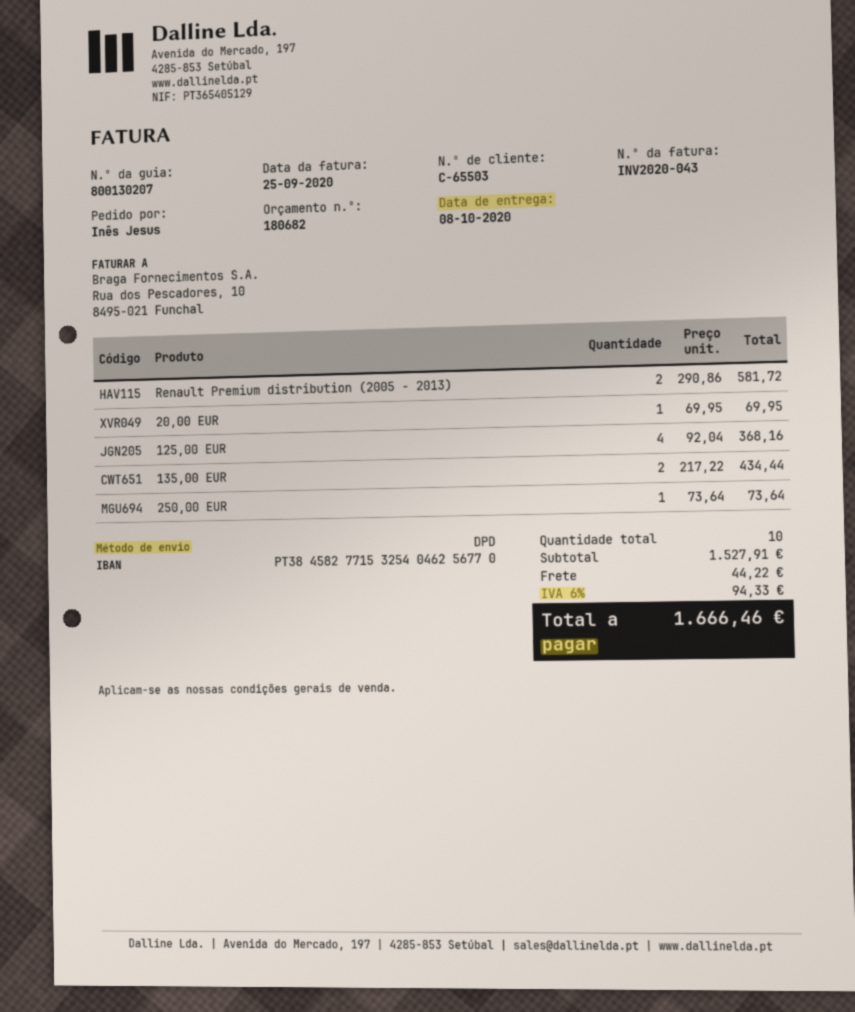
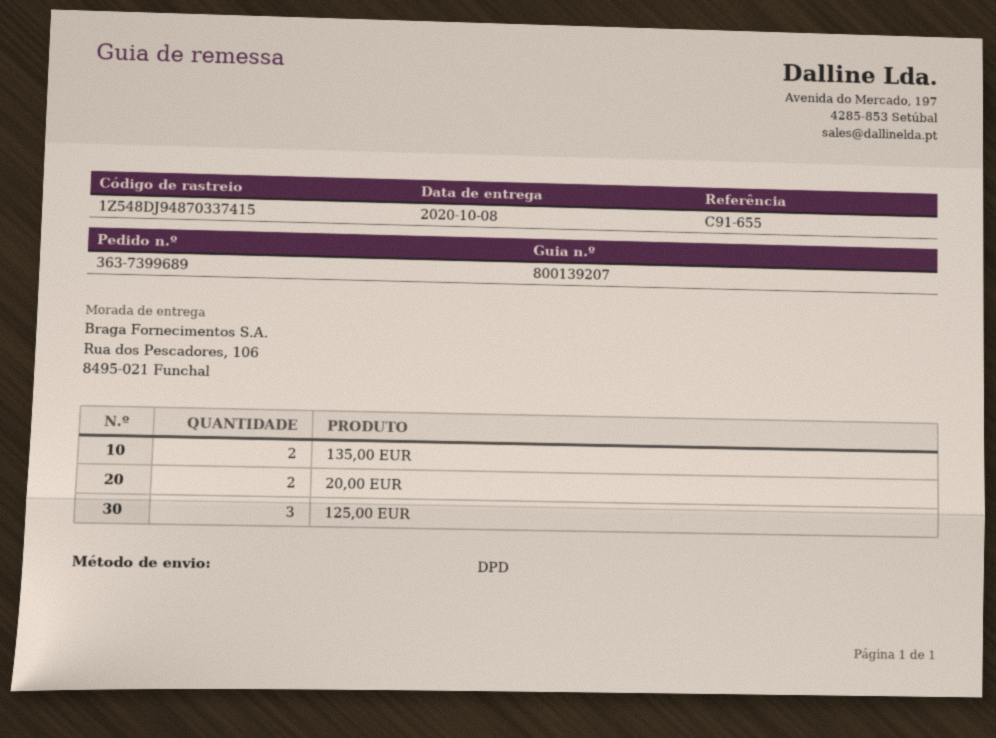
delivery note number: 800130207 -> 800139207
Renault Premium distribution (2005 - 2013): 2 -> none
20,00 EUR: 1 -> 2
125,00 EUR: 4 -> 3
250,00 EUR: 1 -> none

